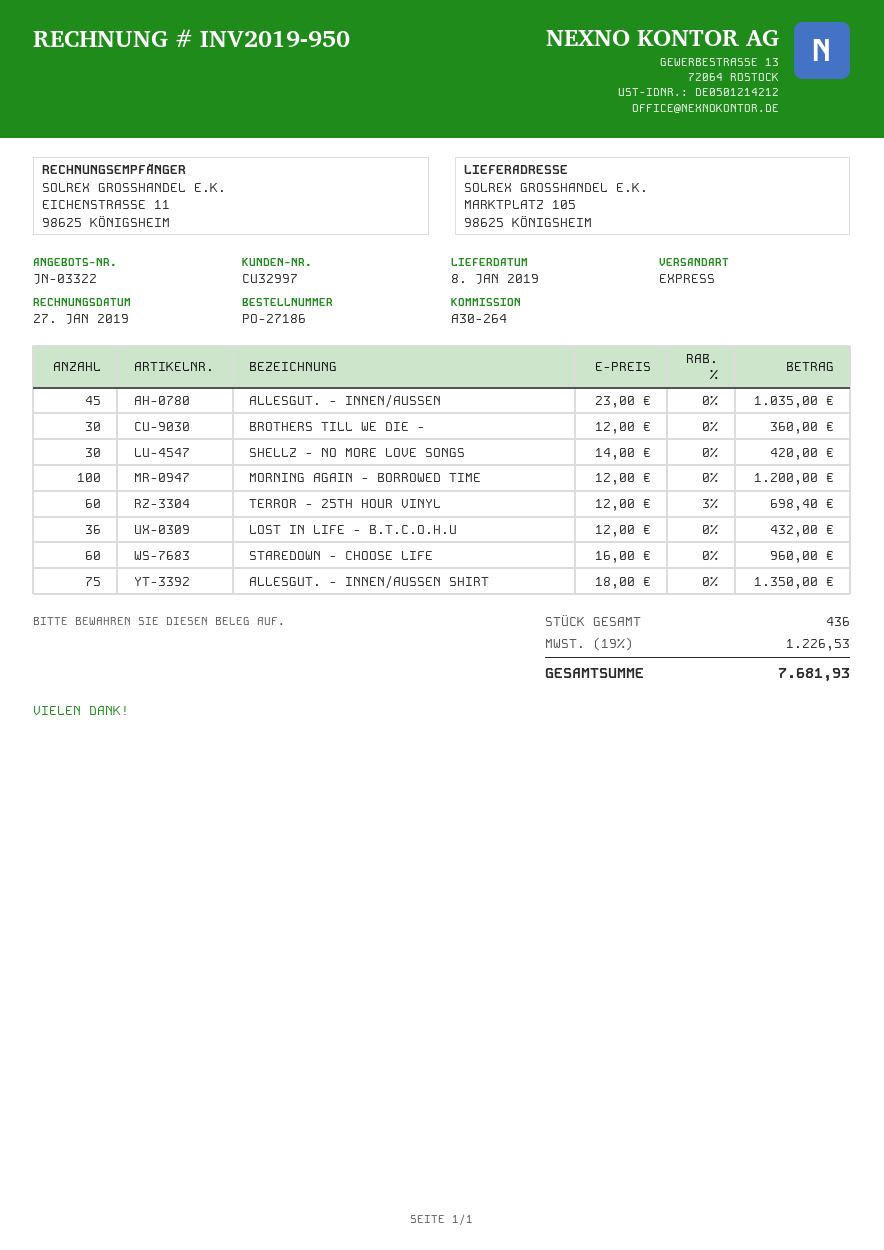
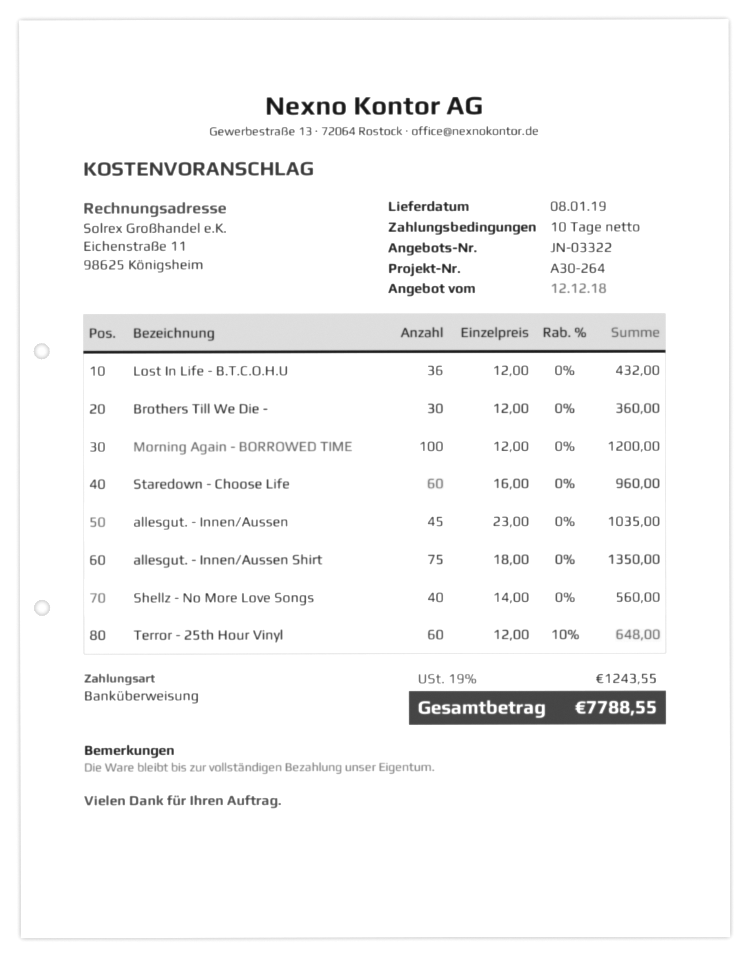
SHELLZ - NO MORE LOVE SONGS: 30 x 14.00 = 420.00 -> 40 x 14.00 = 560.00
TERROR - 25TH HOUR VINYL: 60 x 12.00 - 3% = 698.40 -> 60 x 12.00 - 10% = 648.00
tax: 19% = 1226.53 -> 19% = 1243.55
total: 7681.93 -> 7788.55

